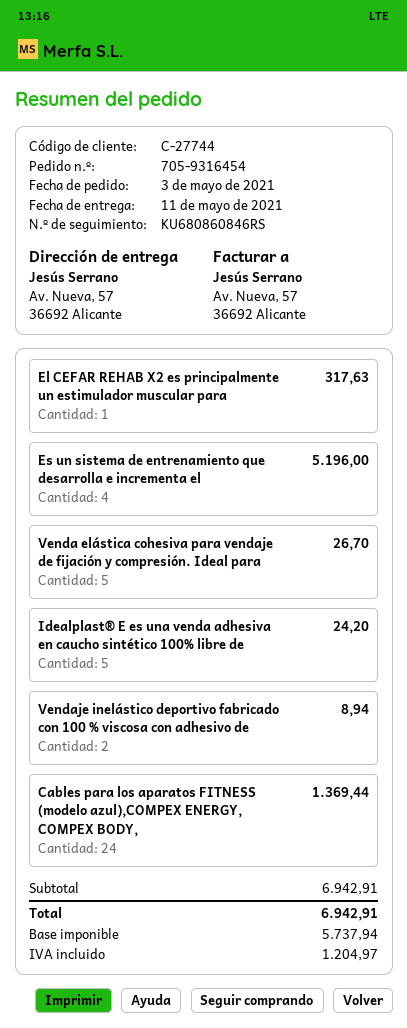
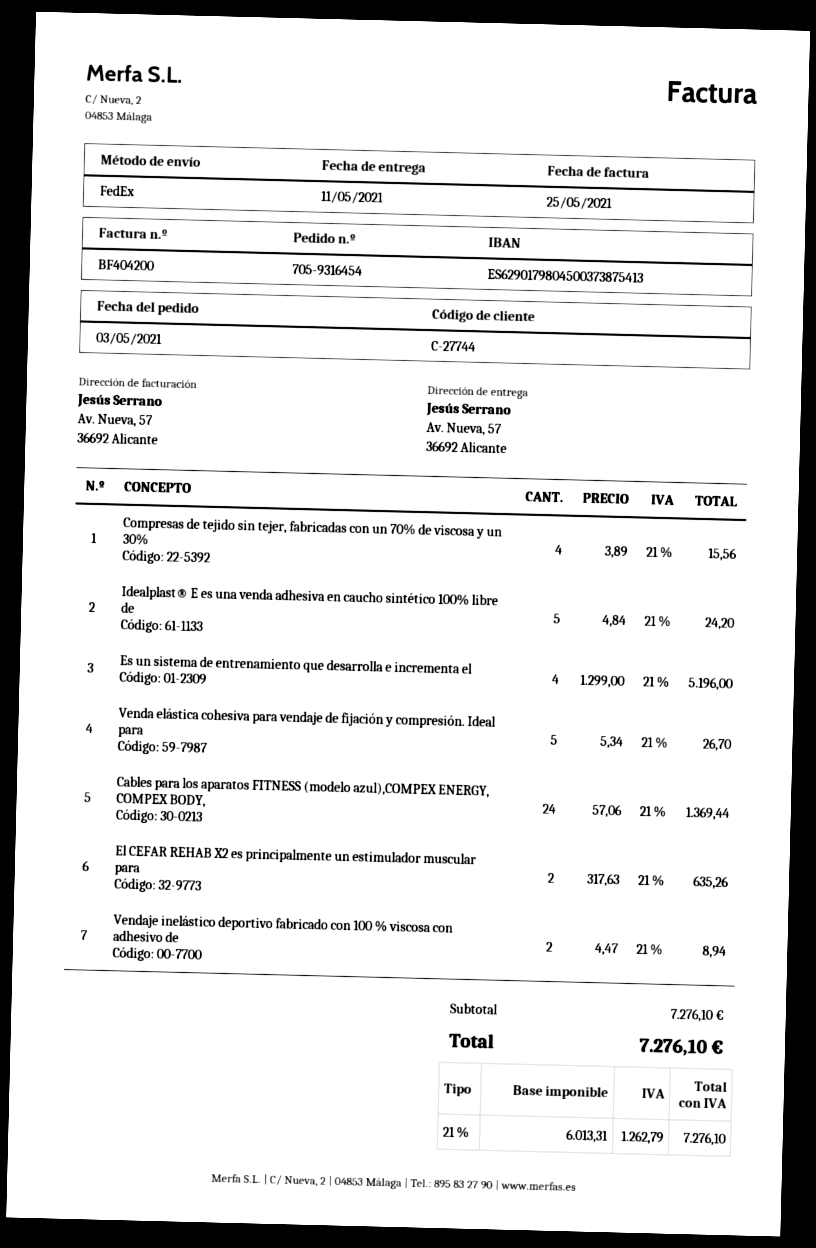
El CEFAR REHAB X2 es principalmente un estimulador muscular para: 1 for 317.63 -> 2 for 635.26
Compresas de tejido sin tejer, fabricadas con un 70% de viscosa y un 30%: none -> 4 for 15.56
subtotal: 6942.91 -> 7276.10
net: 5737.94 -> 6013.31
tax: 1204.97 -> 1262.79
total: 6942.91 -> 7276.10

